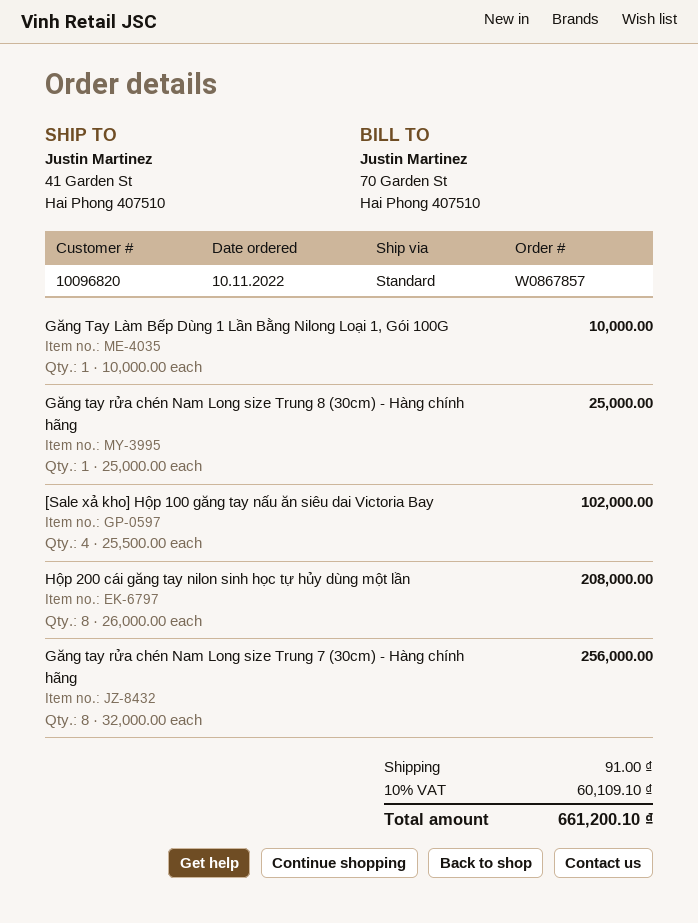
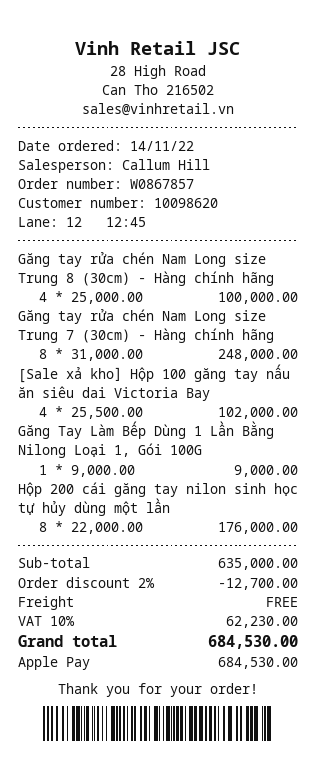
order date: 2022-11-10 -> 2022-11-14
customer number: 10096820 -> 10098620
Găng Tay Làm Bếp Dùng 1 Lần Bằng Nilong Loại 1, Gói 100G: 1 x 10000.00 = 10000.00 -> 1 x 9000.00 = 9000.00
Găng tay rửa chén Nam Long size Trung 8 (30cm) - Hàng chính hãng: 1 x 25000.00 = 25000.00 -> 4 x 25000.00 = 100000.00
Hộp 200 cái găng tay nilon sinh học tự hủy dùng một lần: 8 x 26000.00 = 208000.00 -> 8 x 22000.00 = 176000.00
Găng tay rửa chén Nam Long size Trung 7 (30cm) - Hàng chính hãng: 8 x 32000.00 = 256000.00 -> 8 x 31000.00 = 248000.00
discount: none -> 2% = 12700.00
shipping: 91.00 -> 0.00
tax: 10% = 60109.10 -> 10% = 62230.00
total: 661200.10 -> 684530.00

